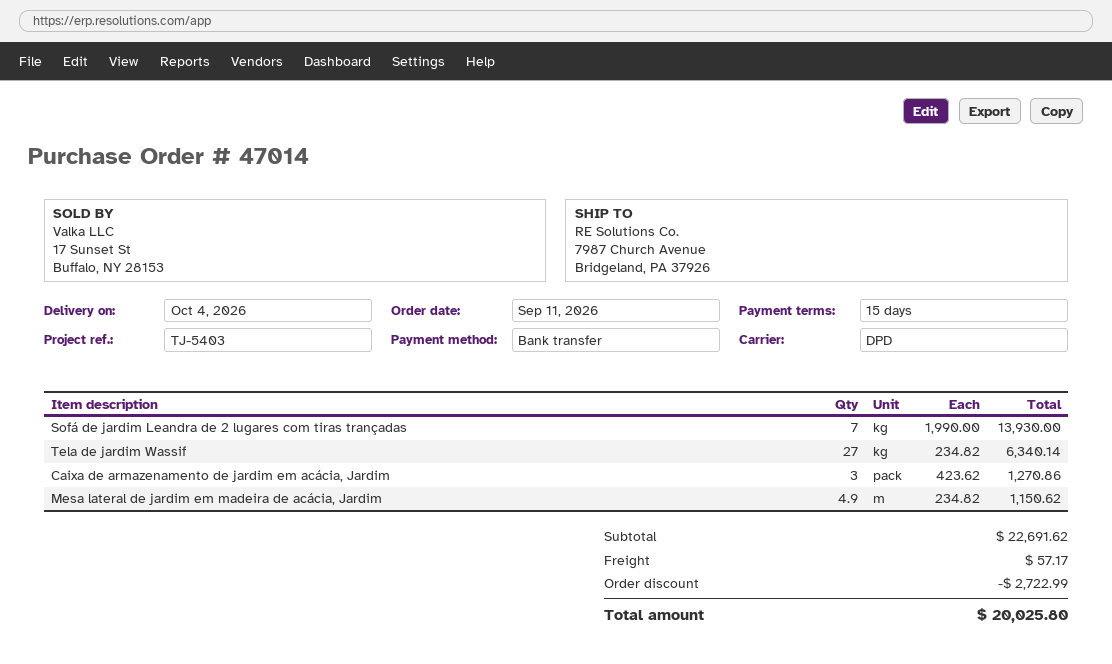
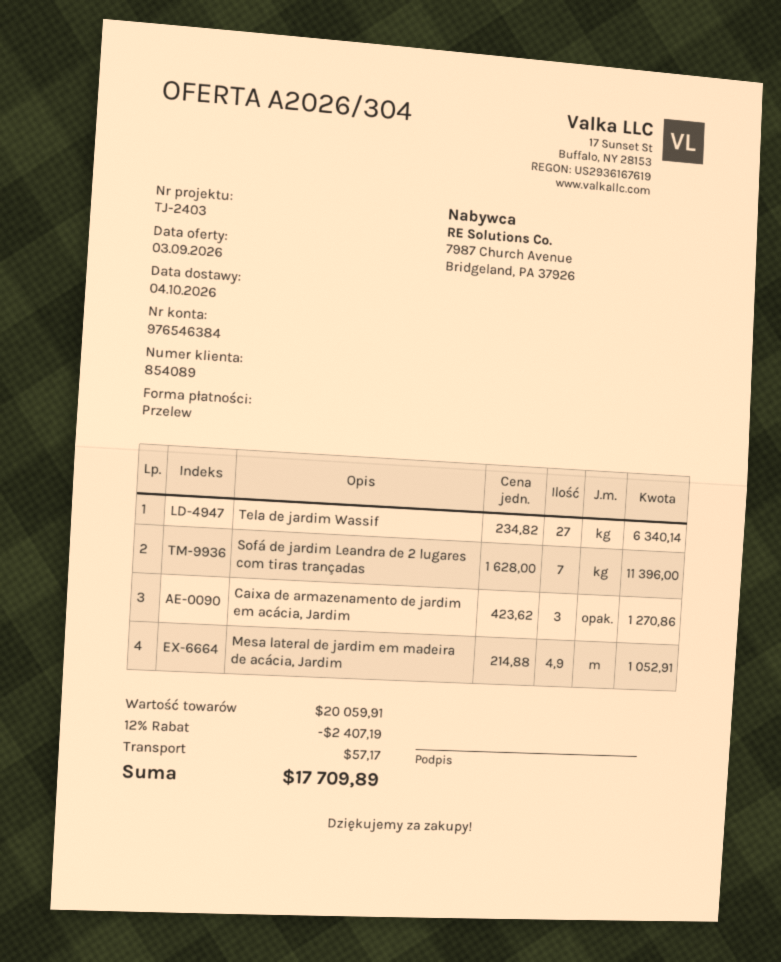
reference: TJ-5403 -> TJ-2403
Sofá de jardim Leandra de 2 lugares com tiras trançadas: 7 x 1990.00 = 13930.00 -> 7 x 1628.00 = 11396.00
Mesa lateral de jardim em madeira de acácia, Jardim: 4.9 x 234.82 = 1150.62 -> 4.9 x 214.88 = 1052.91
subtotal: 22691.62 -> 20059.91
discount: 2722.99 -> 2407.19
total: 20025.80 -> 17709.89

